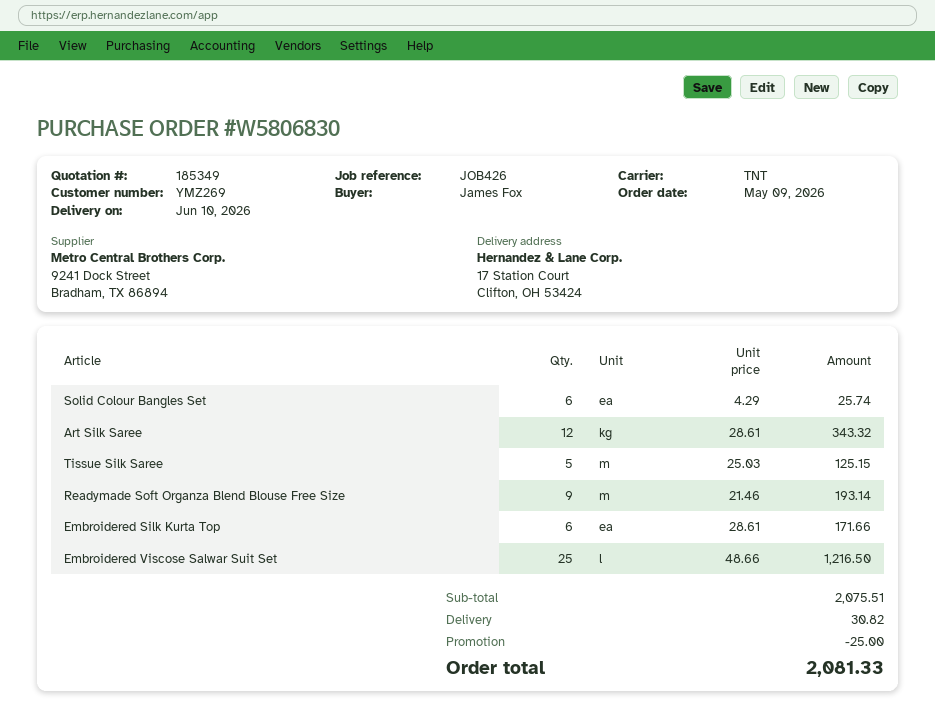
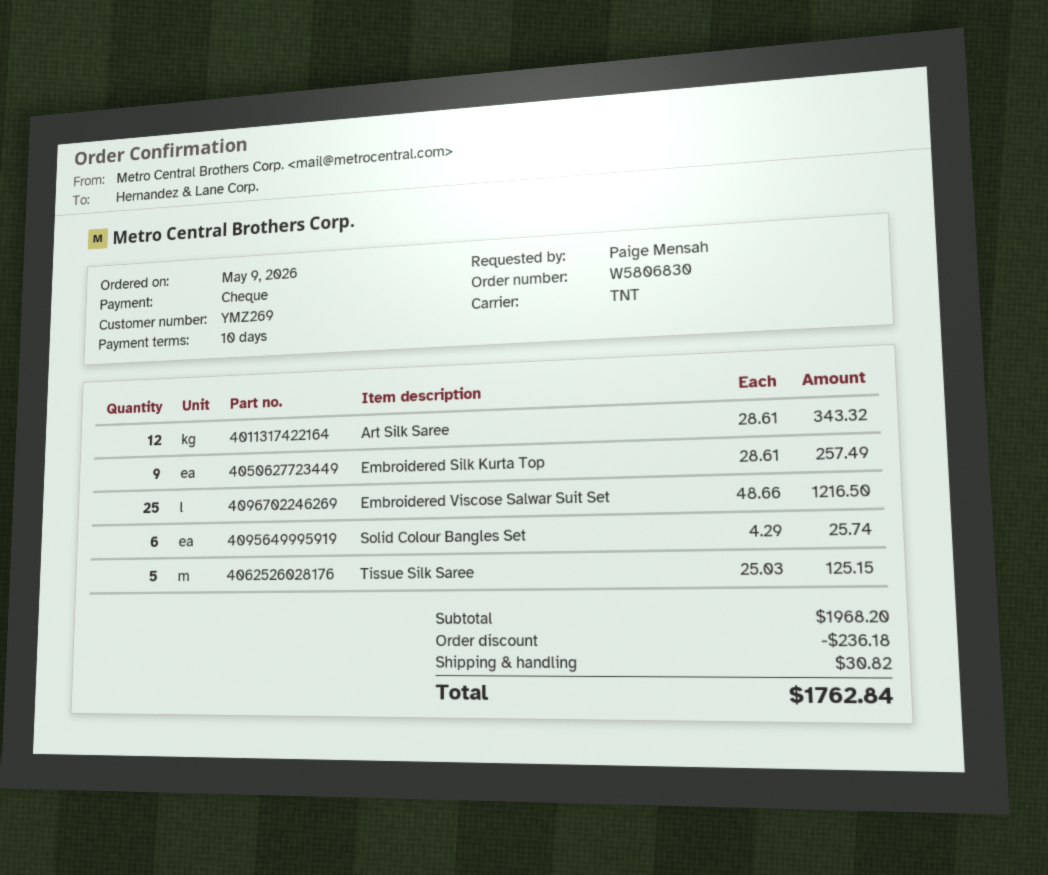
ordered by: James Fox -> Paige Mensah
Readymade Soft Organza Blend Blouse Free Size: 9 x 21.46 = 193.14 -> none
Embroidered Silk Kurta Top: 6 x 28.61 = 171.66 -> 9 x 28.61 = 257.49
subtotal: 2075.51 -> 1968.20
discount: 25.00 -> 236.18
total: 2081.33 -> 1762.84

